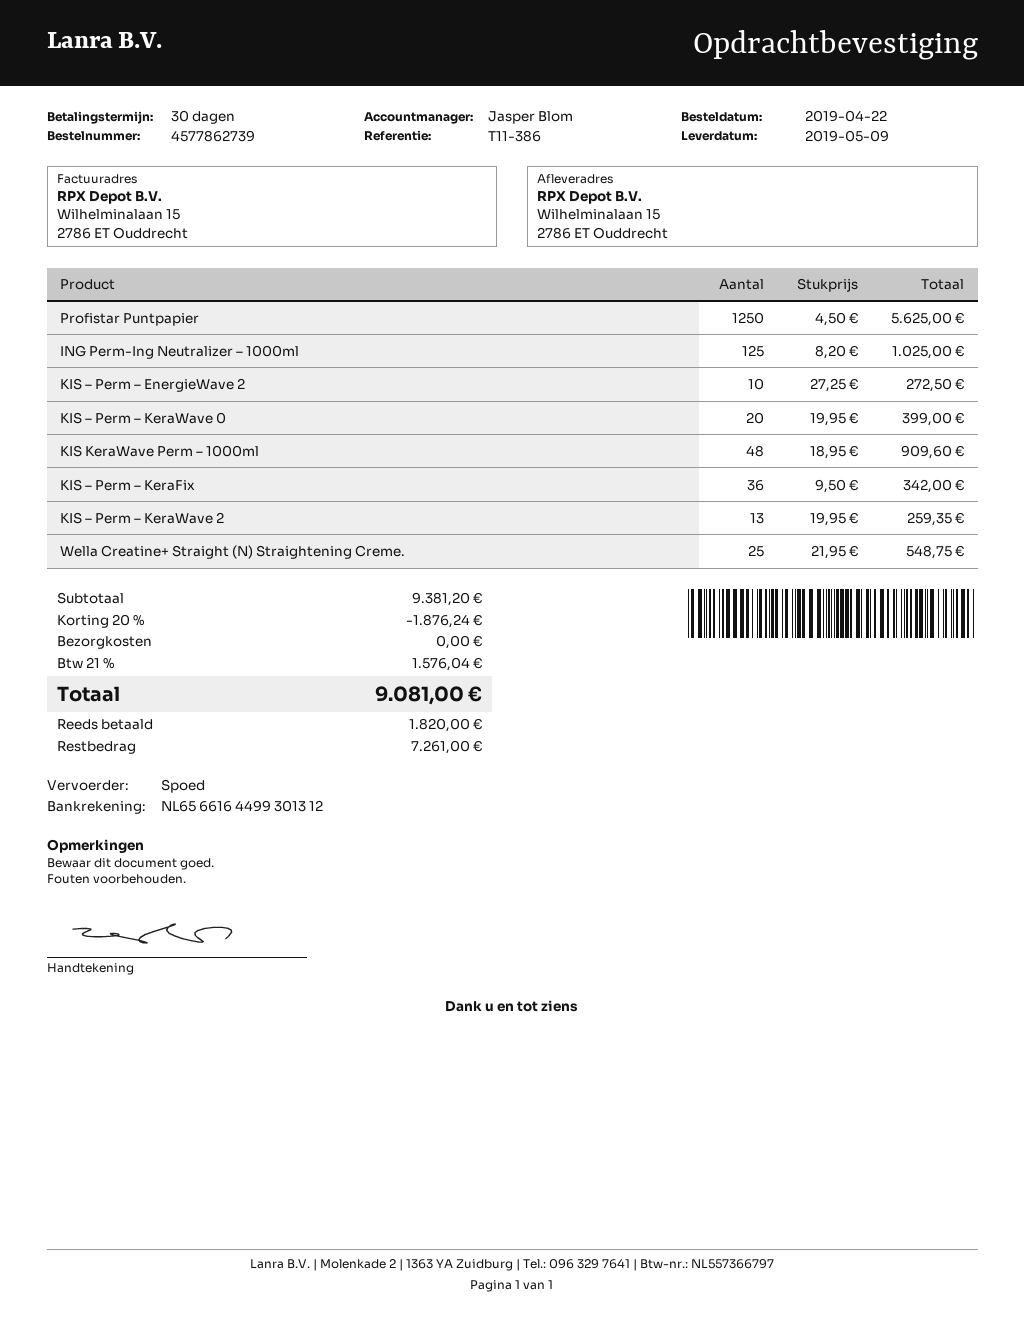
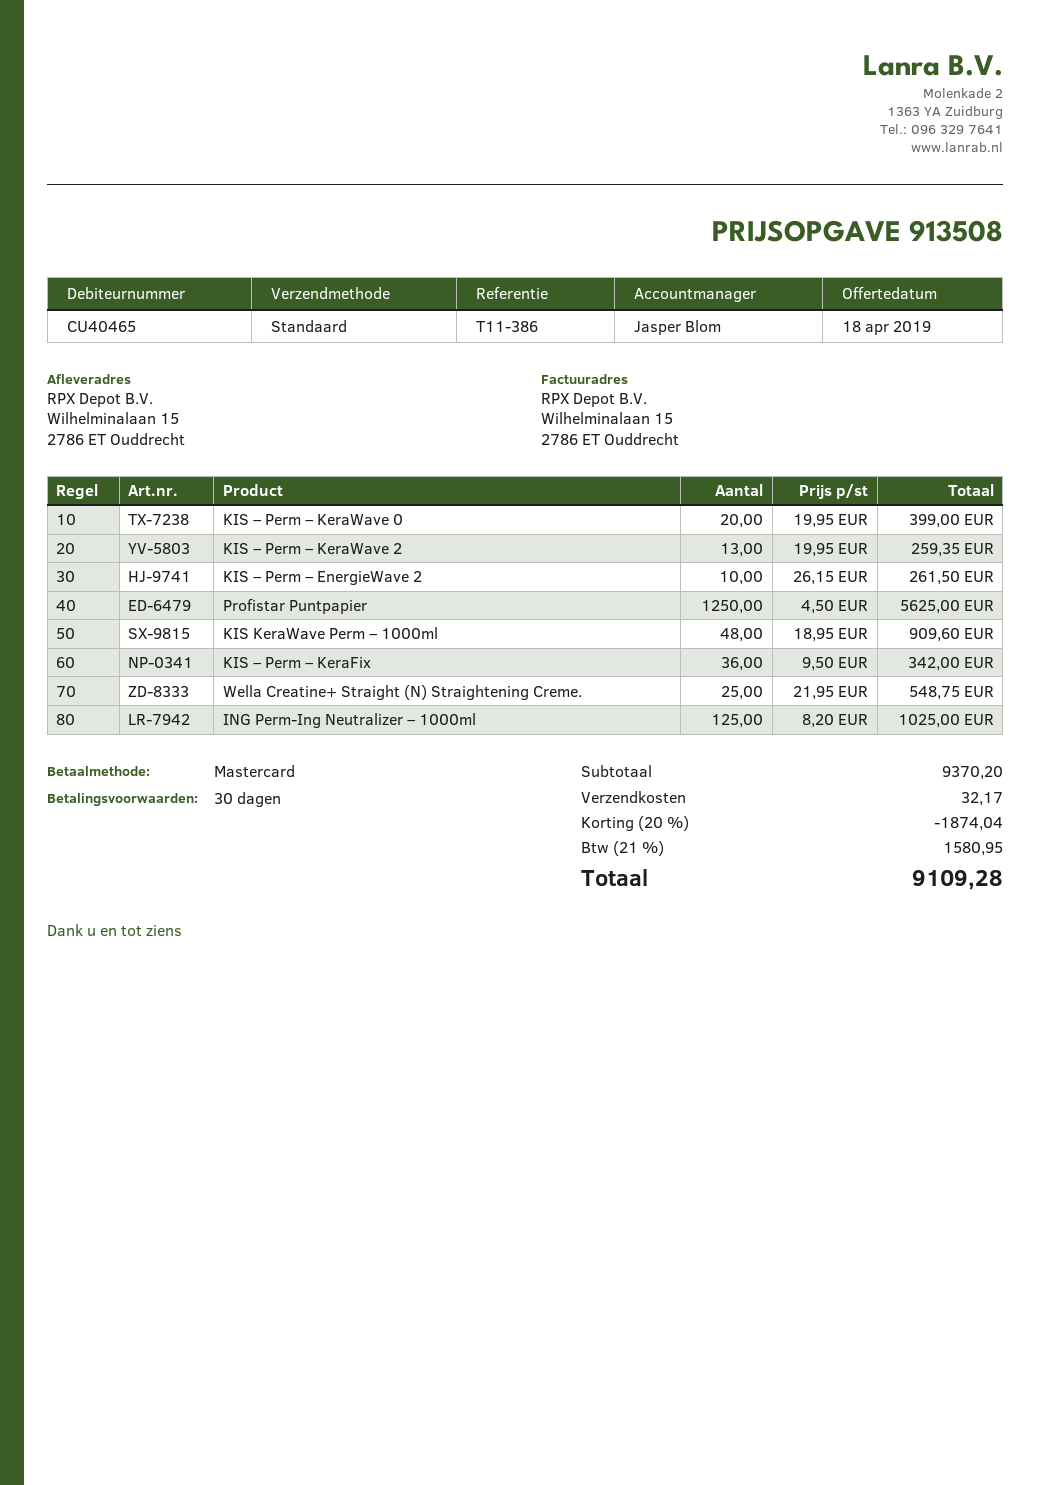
shipping method: express -> standard
KIS – Perm – EnergieWave 2: 10 x 27.25 = 272.50 -> 10 x 26.15 = 261.50
subtotal: 9381.20 -> 9370.20
discount: 20% = 1876.24 -> 20% = 1874.04
shipping: 0.00 -> 32.17
tax: 21% = 1576.04 -> 21% = 1580.95
total: 9081.00 -> 9109.28

